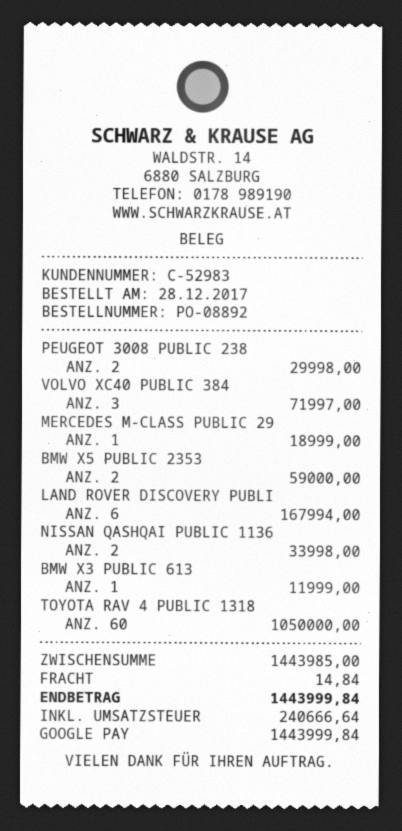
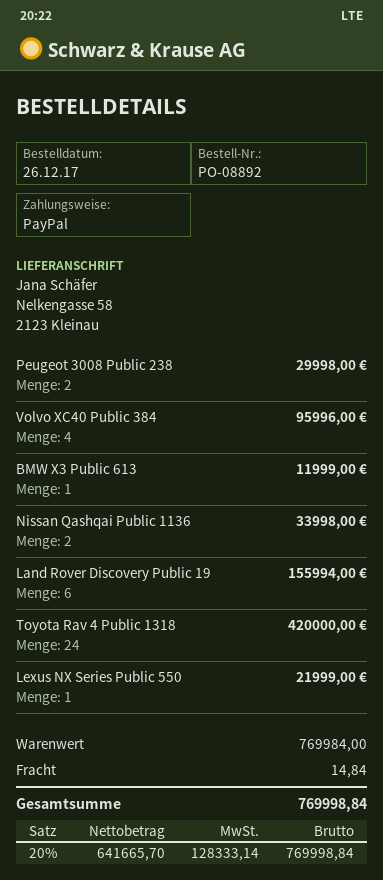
order date: 2017-12-28 -> 2017-12-26
payment method: Google Pay -> PayPal
VOLVO XC40 PUBLIC 384: 3 for 71997.00 -> 4 for 95996.00
MERCEDES M-CLASS PUBLIC 29: 1 for 18999.00 -> none
BMW X5 PUBLIC 2353: 2 for 59000.00 -> none
LAND ROVER DISCOVERY PUBLI: 6 for 167994.00 -> 6 for 155994.00
TOYOTA RAV 4 PUBLIC 1318: 60 for 1050000.00 -> 24 for 420000.00
Lexus NX Series Public 550: none -> 1 for 21999.00
subtotal: 1443985.00 -> 769984.00
tax: 240666.64 -> 128333.14
total: 1443999.84 -> 769998.84

